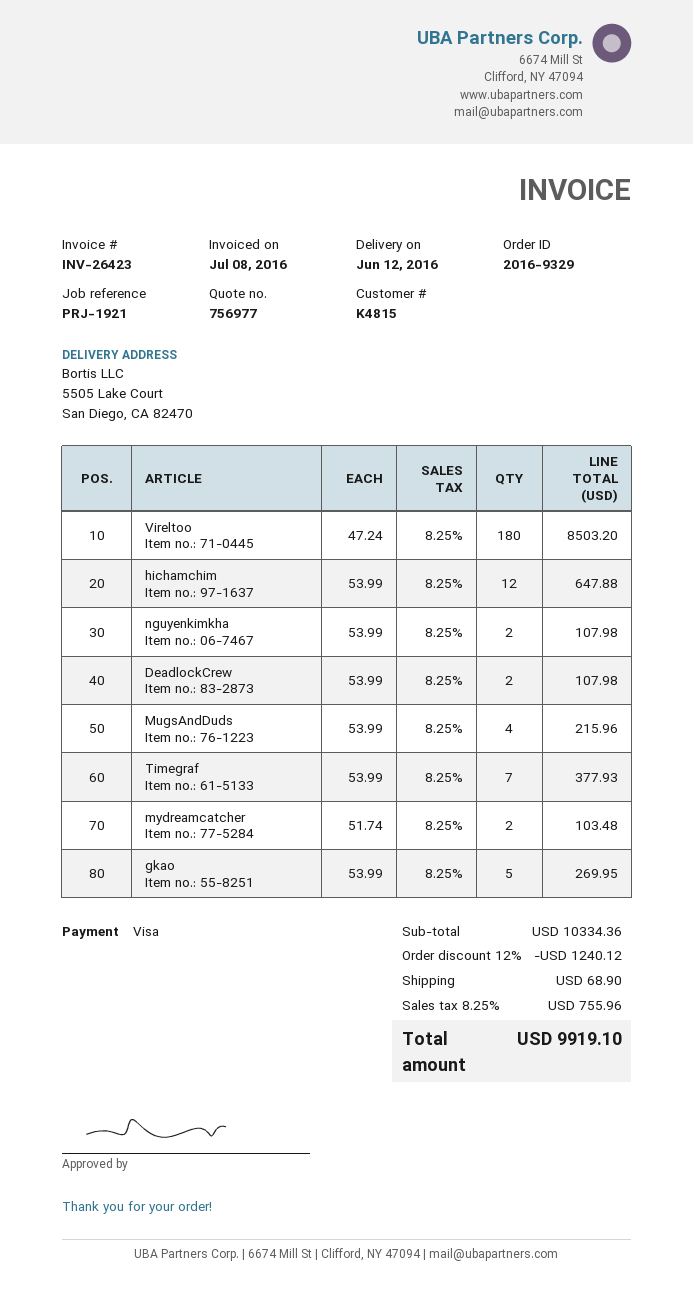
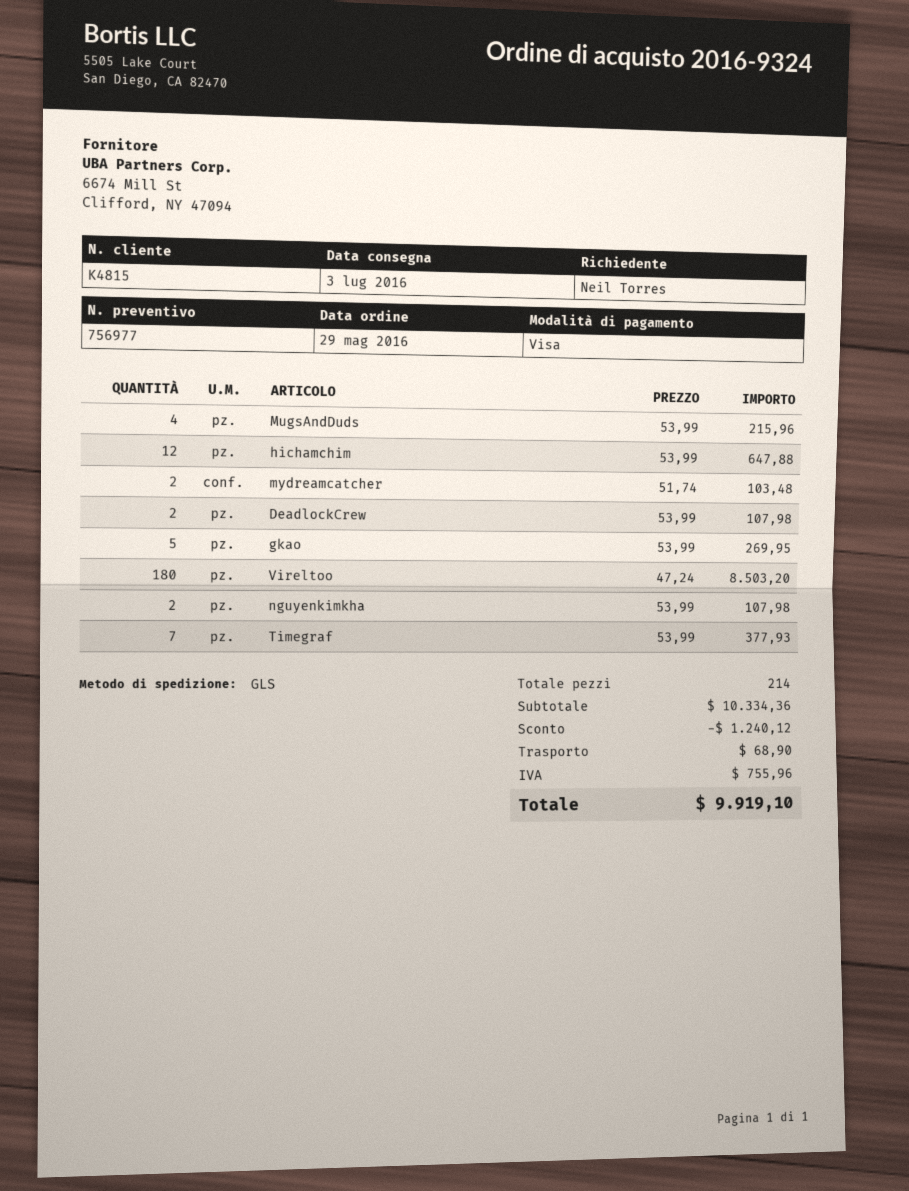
order number: 2016-9329 -> 2016-9324
delivery date: 2016-06-12 -> 2016-07-03

